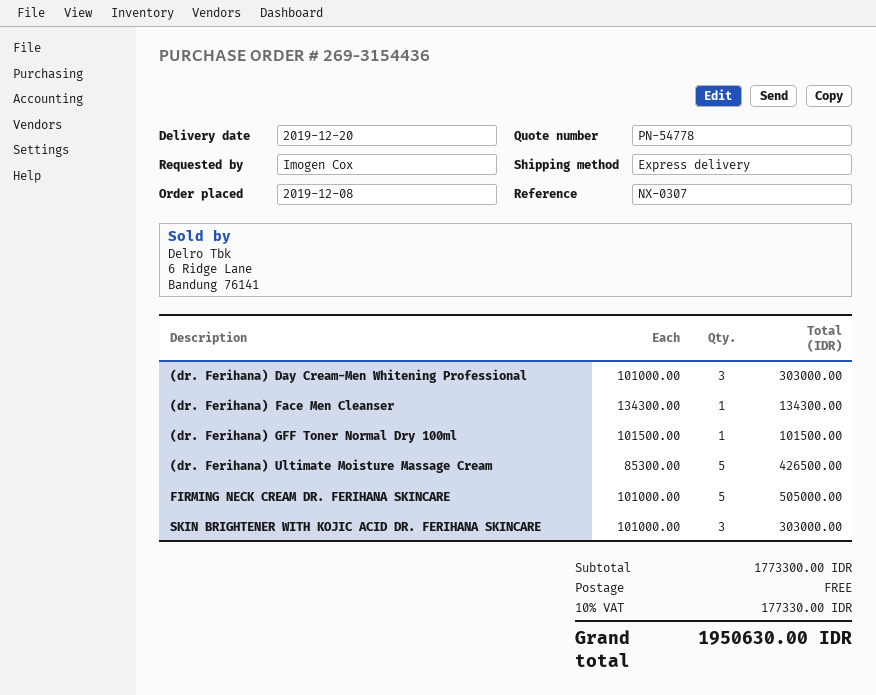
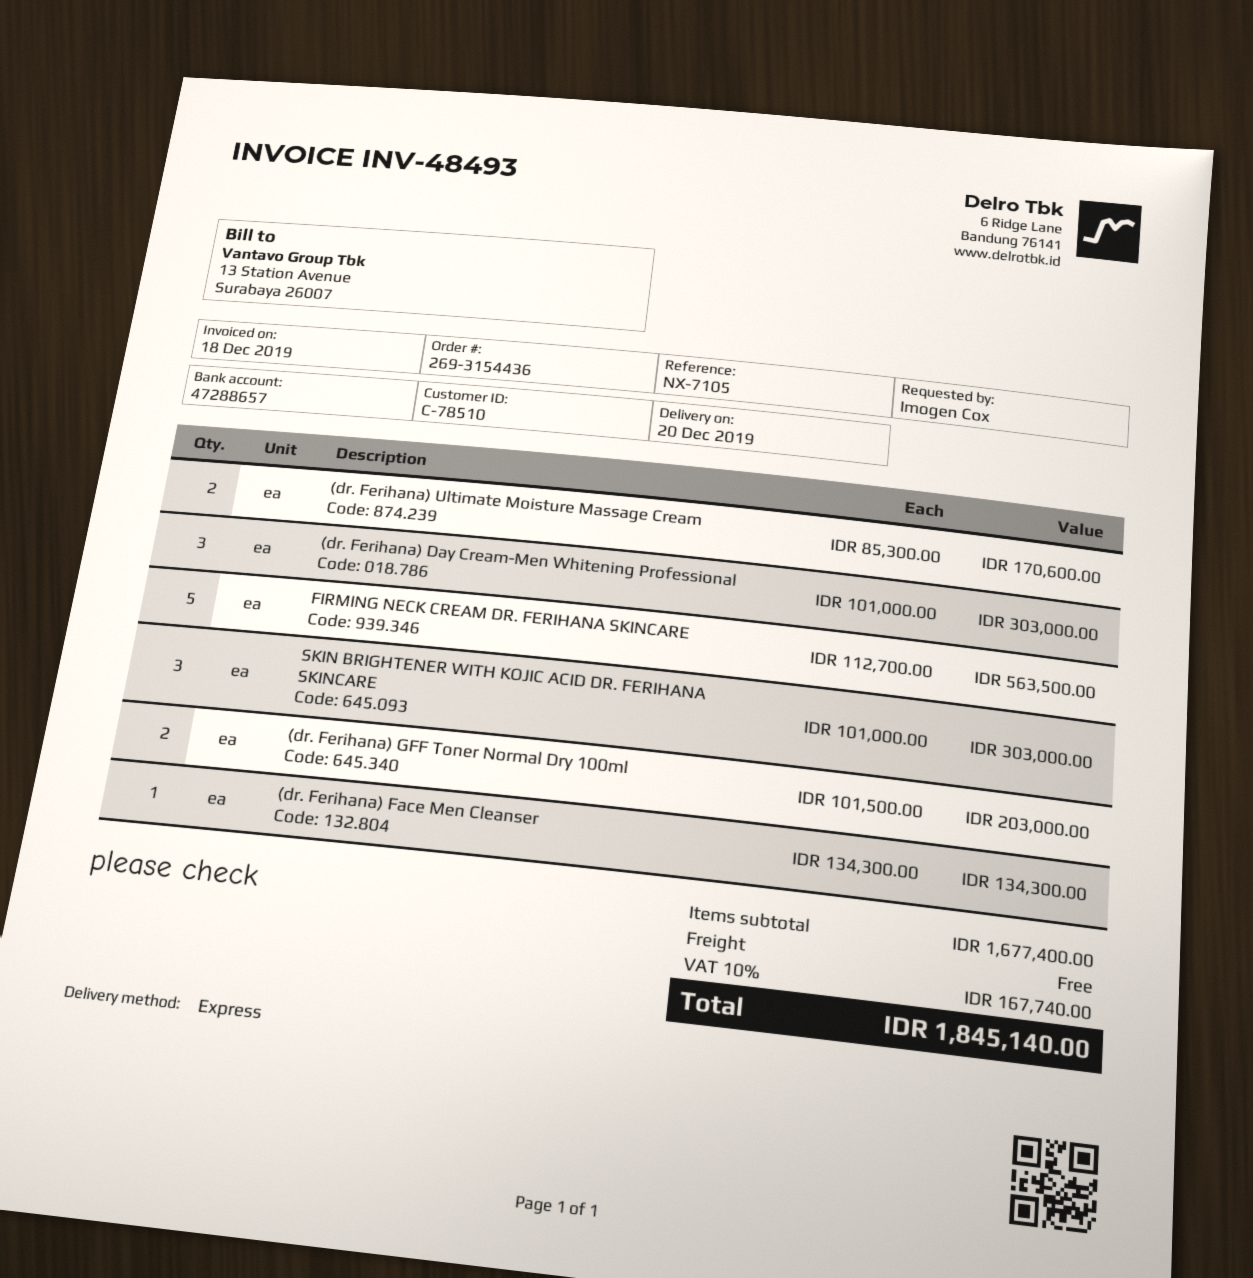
reference: NX-0307 -> NX-7105
(dr. Ferihana) GFF Toner Normal Dry 100ml: 1 x 101500.00 = 101500.00 -> 2 x 101500.00 = 203000.00
(dr. Ferihana) Ultimate Moisture Massage Cream: 5 x 85300.00 = 426500.00 -> 2 x 85300.00 = 170600.00
FIRMING NECK CREAM DR. FERIHANA SKINCARE: 5 x 101000.00 = 505000.00 -> 5 x 112700.00 = 563500.00
subtotal: 1773300.00 -> 1677400.00
tax: 10% = 177330.00 -> 10% = 167740.00
total: 1950630.00 -> 1845140.00

